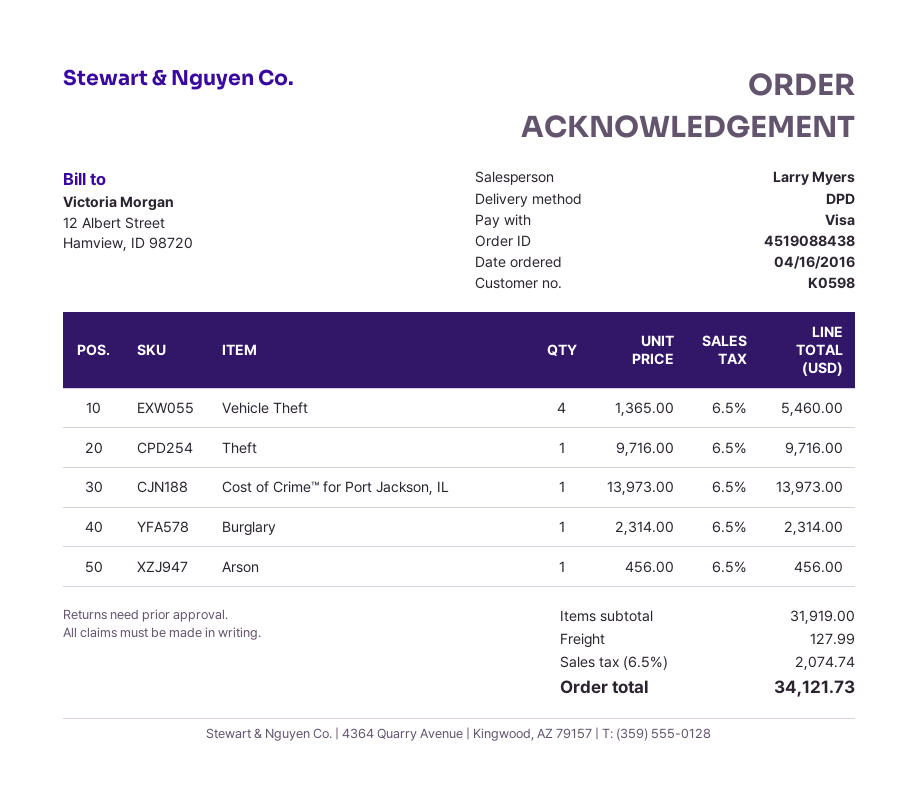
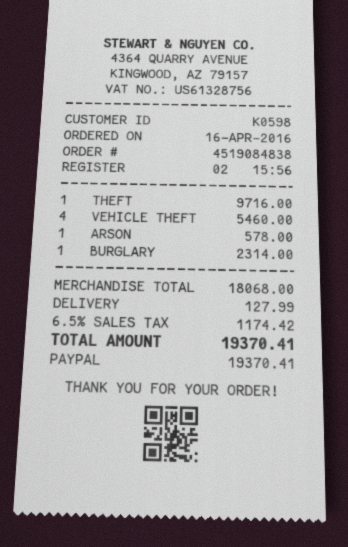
order number: 4519088438 -> 4519084838
payment method: Visa -> PayPal
Cost of Crime™ for Port Jackson, IL: 1 for 13973.00 -> none
Arson: 1 for 456.00 -> 1 for 578.00
subtotal: 31919.00 -> 18068.00
tax: 6.5% = 2074.74 -> 6.5% = 1174.42
total: 34121.73 -> 19370.41

